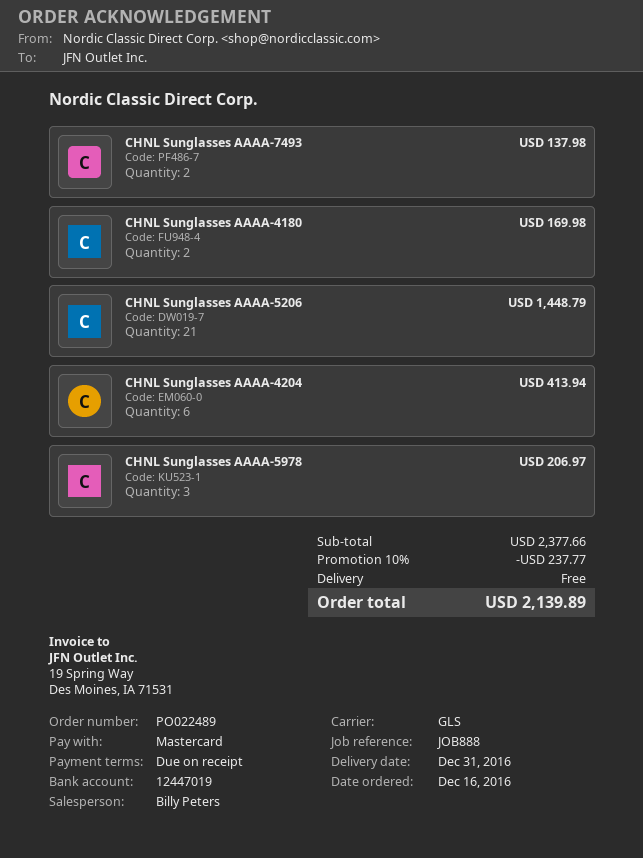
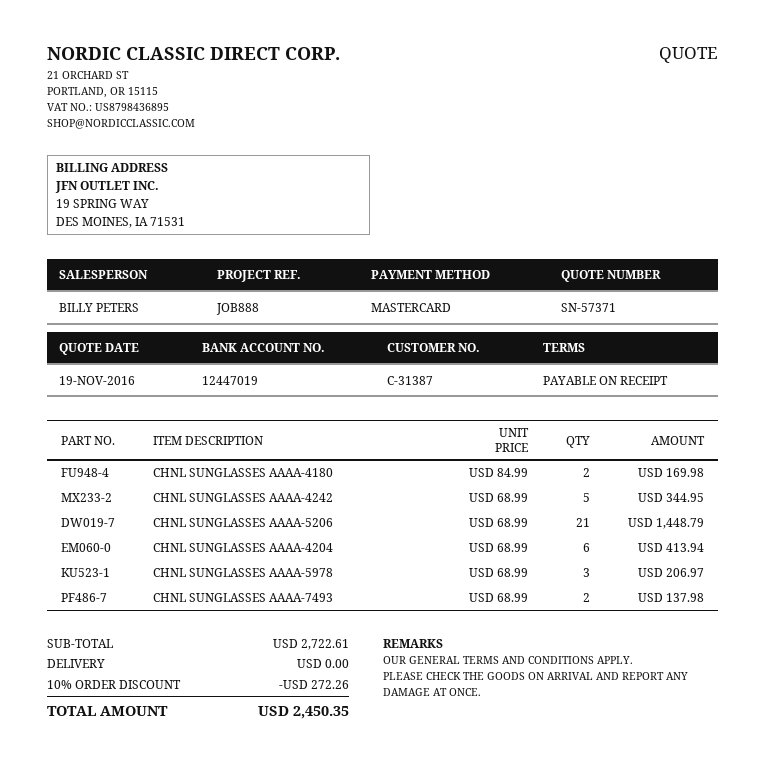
CHNL SUNGLASSES AAAA-4242: none -> 5 for 344.95
subtotal: 2377.66 -> 2722.61
discount: 10% = 237.77 -> 10% = 272.26
total: 2139.89 -> 2450.35

